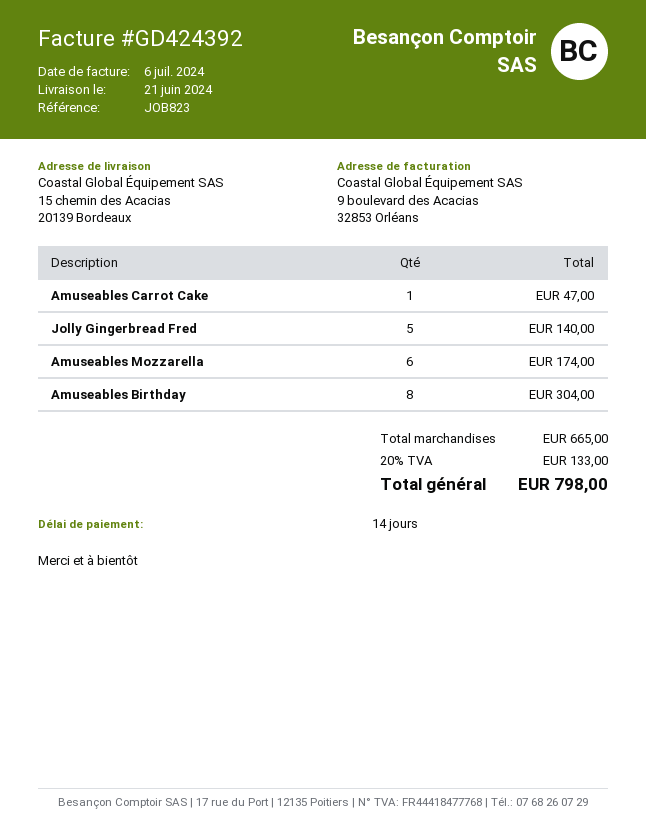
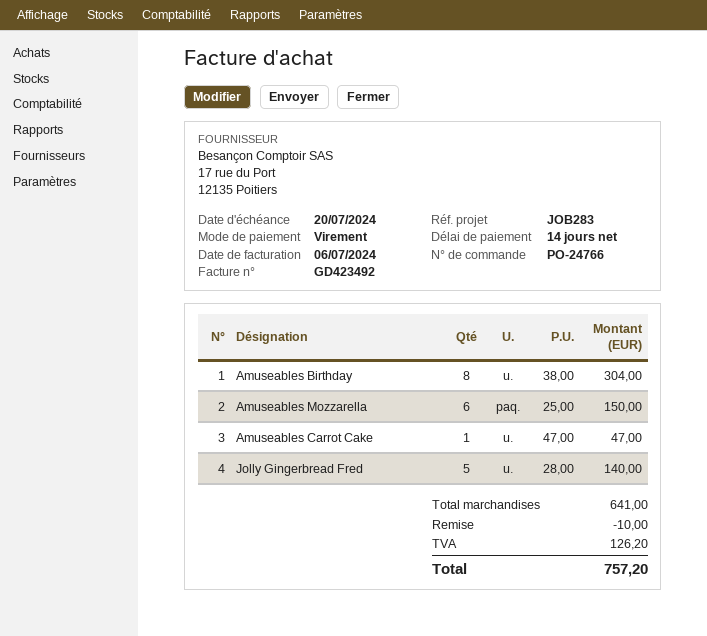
invoice number: GD424392 -> GD423492
reference: JOB823 -> JOB283
Amuseables Mozzarella: 6 for 174.00 -> 6 for 150.00
subtotal: 665.00 -> 641.00
discount: none -> 10.00
tax: 133.00 -> 126.20
total: 798.00 -> 757.20

